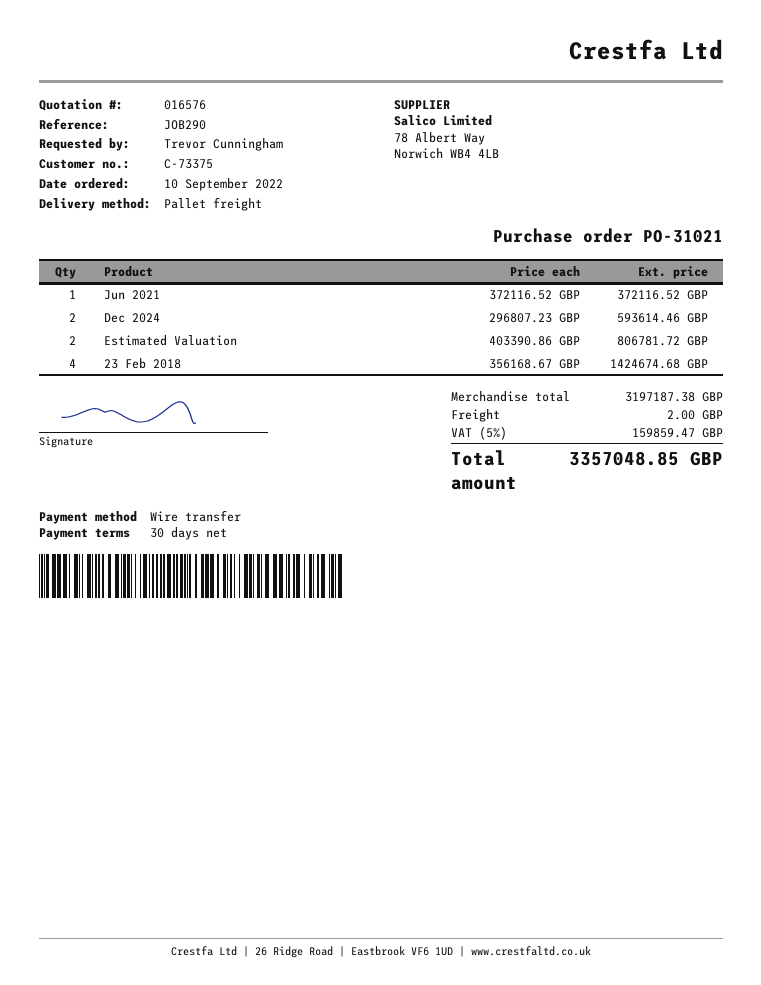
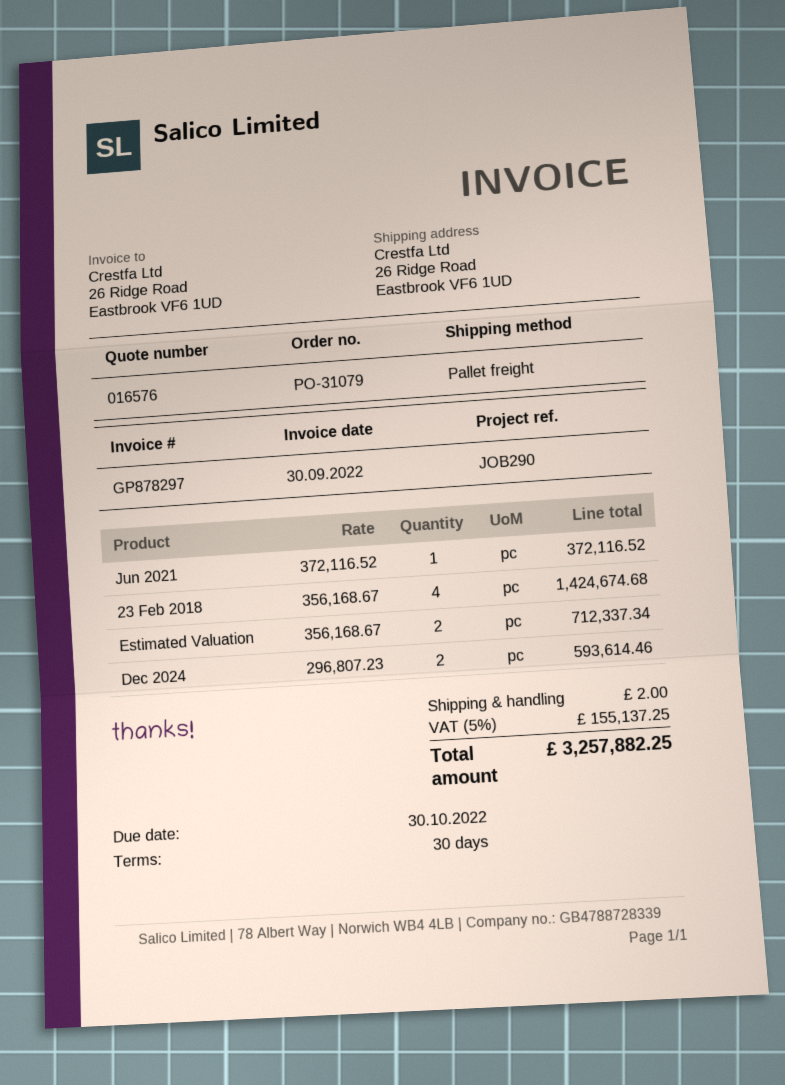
order number: PO-31021 -> PO-31079
Estimated Valuation: 2 x 403390.86 = 806781.72 -> 2 x 356168.67 = 712337.34
tax: 5% = 159859.47 -> 5% = 155137.25
total: 3357048.85 -> 3257882.25

